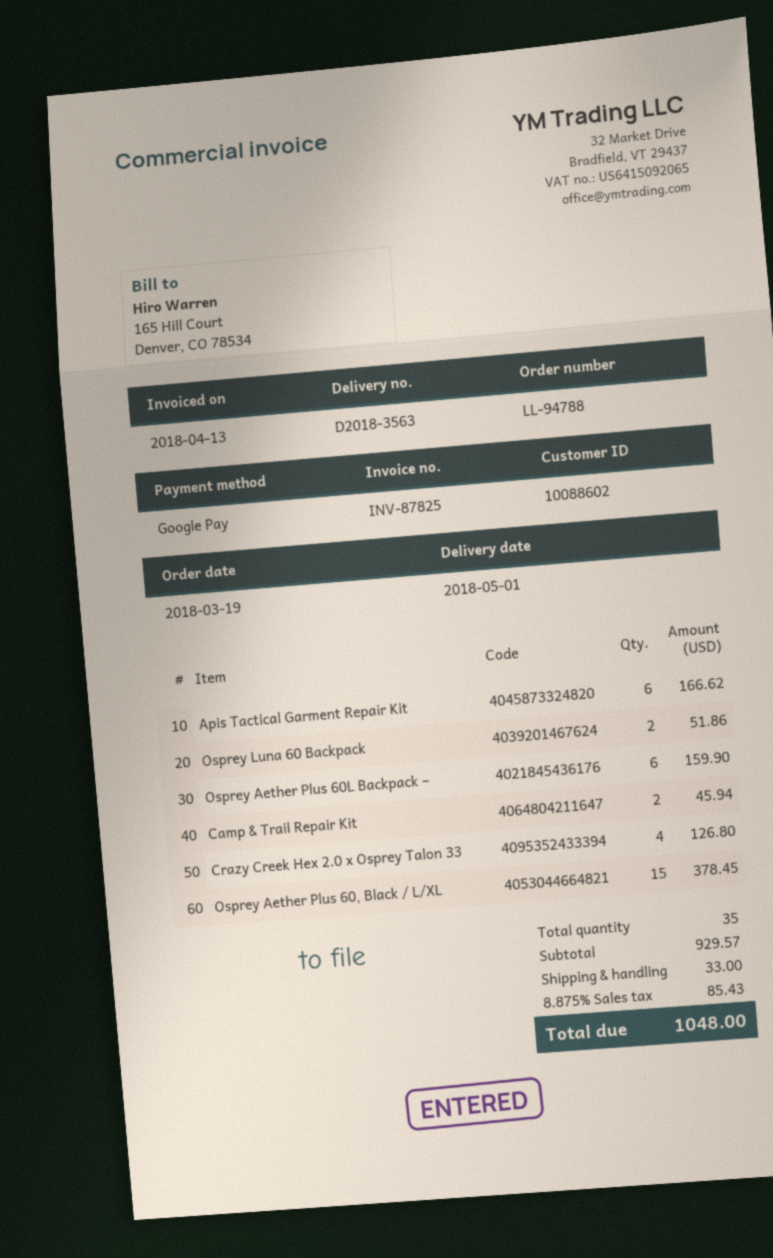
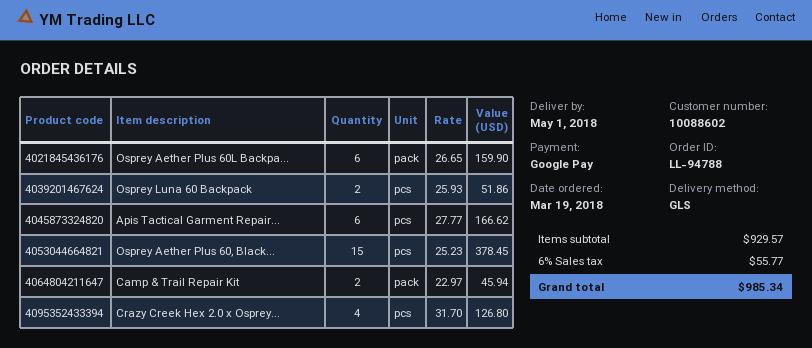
shipping: 33.00 -> none
tax: 8.875% = 85.43 -> 6% = 55.77
total: 1048.00 -> 985.34

